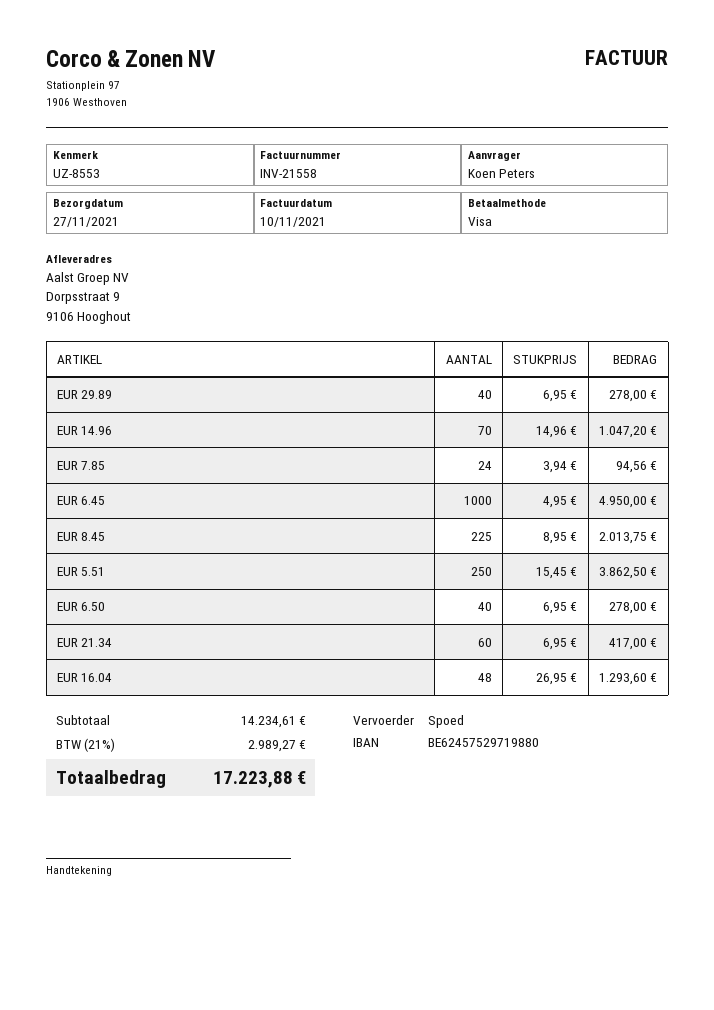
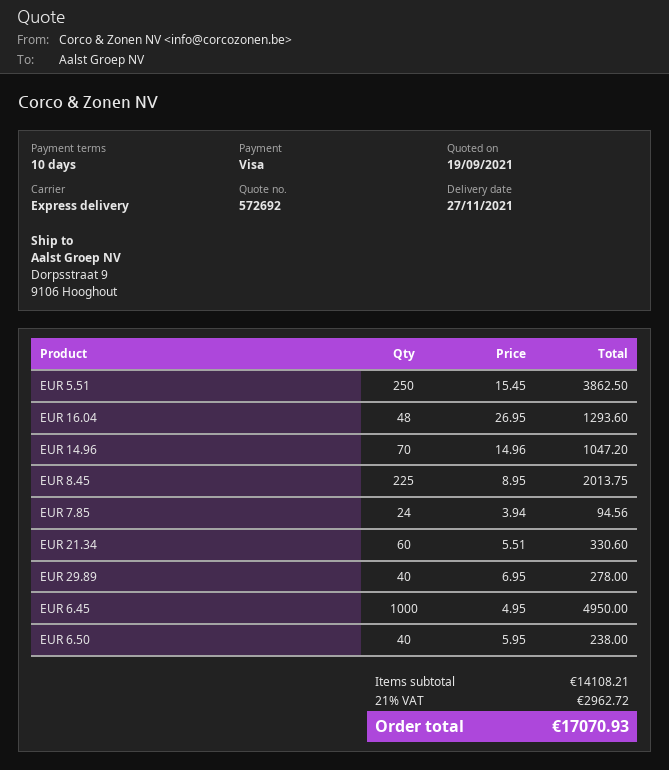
EUR 6.50: 40 x 6.95 = 278.00 -> 40 x 5.95 = 238.00
EUR 21.34: 60 x 6.95 = 417.00 -> 60 x 5.51 = 330.60
subtotal: 14234.61 -> 14108.21
tax: 21% = 2989.27 -> 21% = 2962.72
total: 17223.88 -> 17070.93

